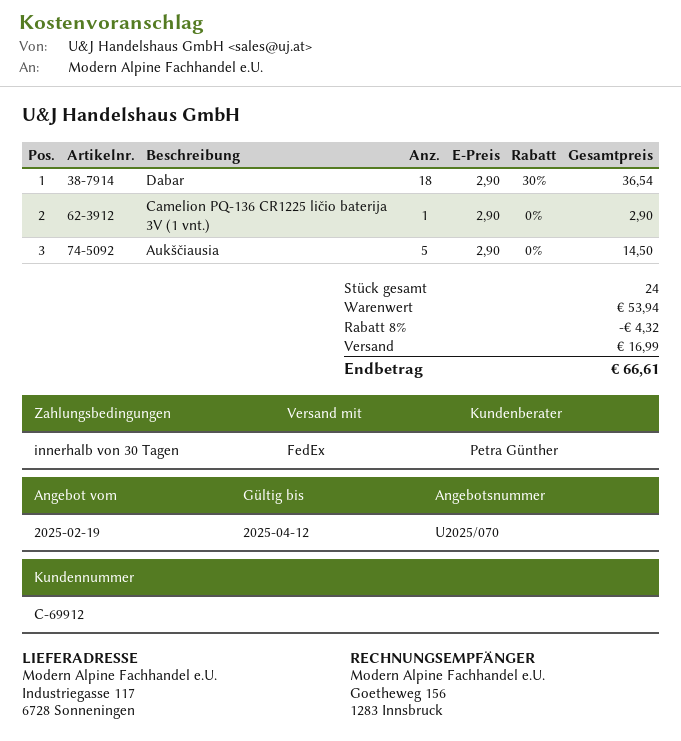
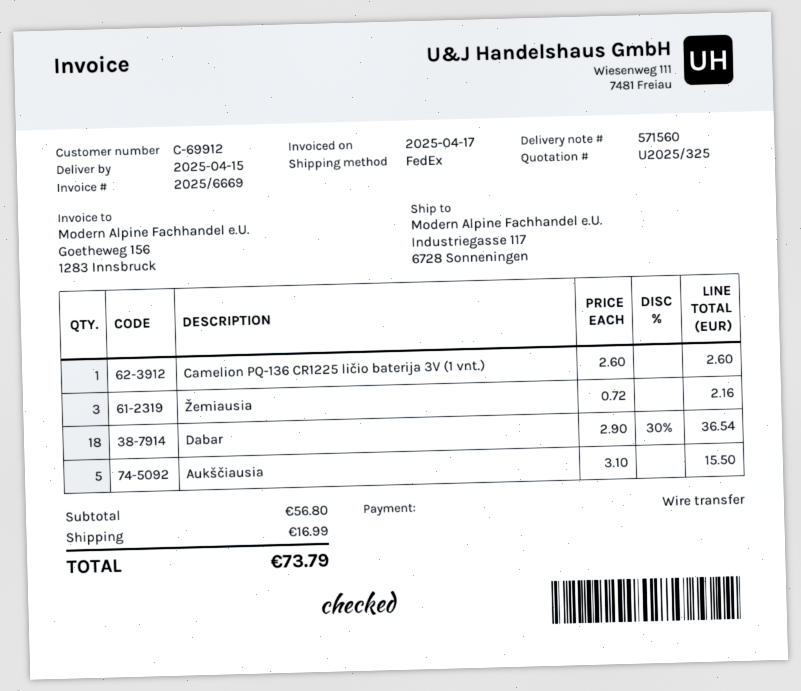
quote number: U2025/070 -> U2025/325
Camelion PQ-136 CR1225 ličio baterija 3V (1 vnt.): 1 x 2.90 = 2.90 -> 1 x 2.60 = 2.60
Aukščiausia: 5 x 2.90 = 14.50 -> 5 x 3.10 = 15.50
Žemiausia: none -> 3 x 0.72 = 2.16
subtotal: 53.94 -> 56.80
discount: 8% = 4.32 -> none
total: 66.61 -> 73.79

